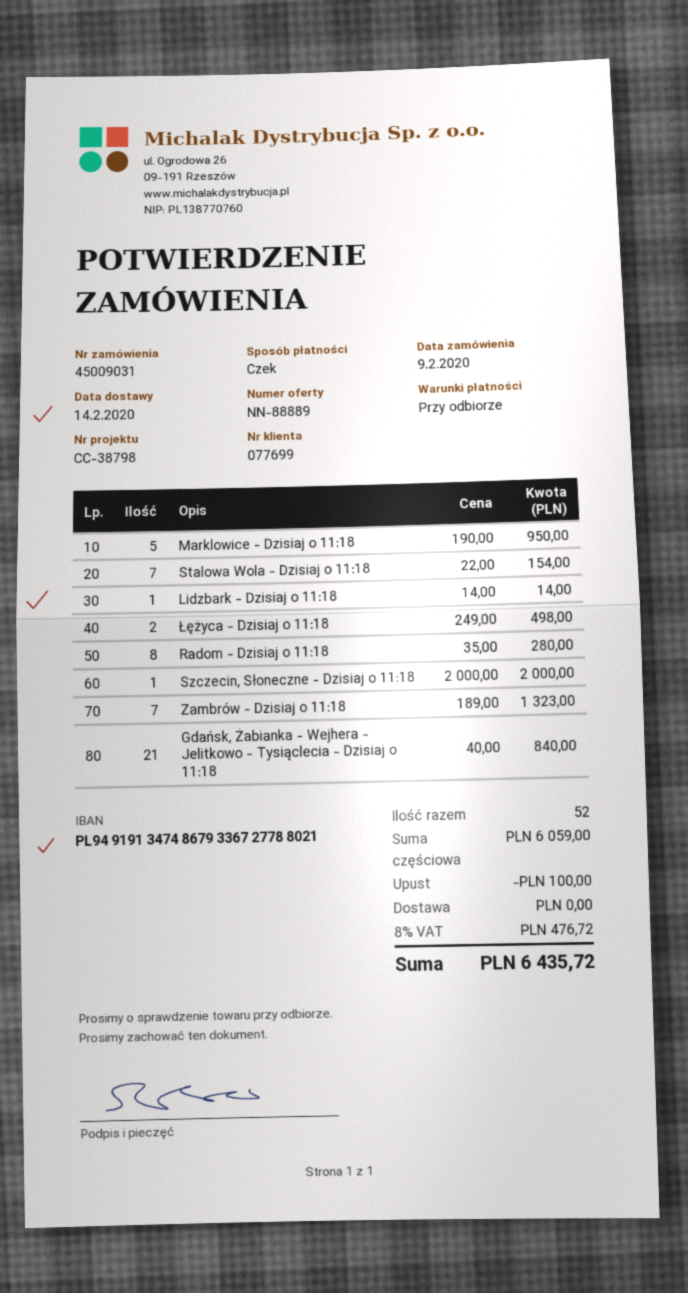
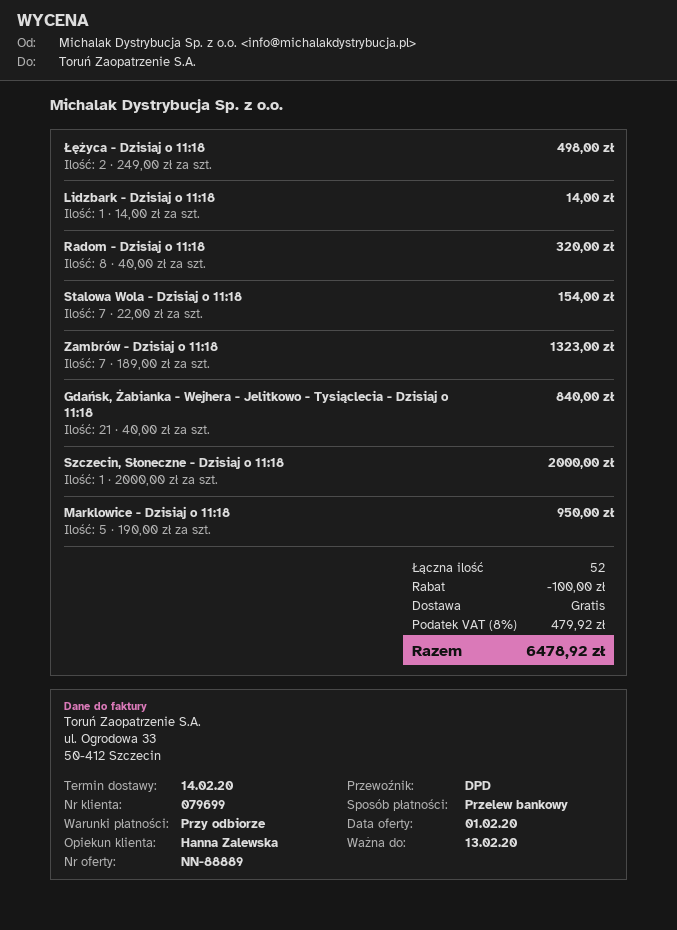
customer number: 077699 -> 079699
payment method: cheque -> bank transfer
Radom - Dzisiaj o 11:18: 8 x 35.00 = 280.00 -> 8 x 40.00 = 320.00
tax: 8% = 476.72 -> 8% = 479.92
total: 6435.72 -> 6478.92

